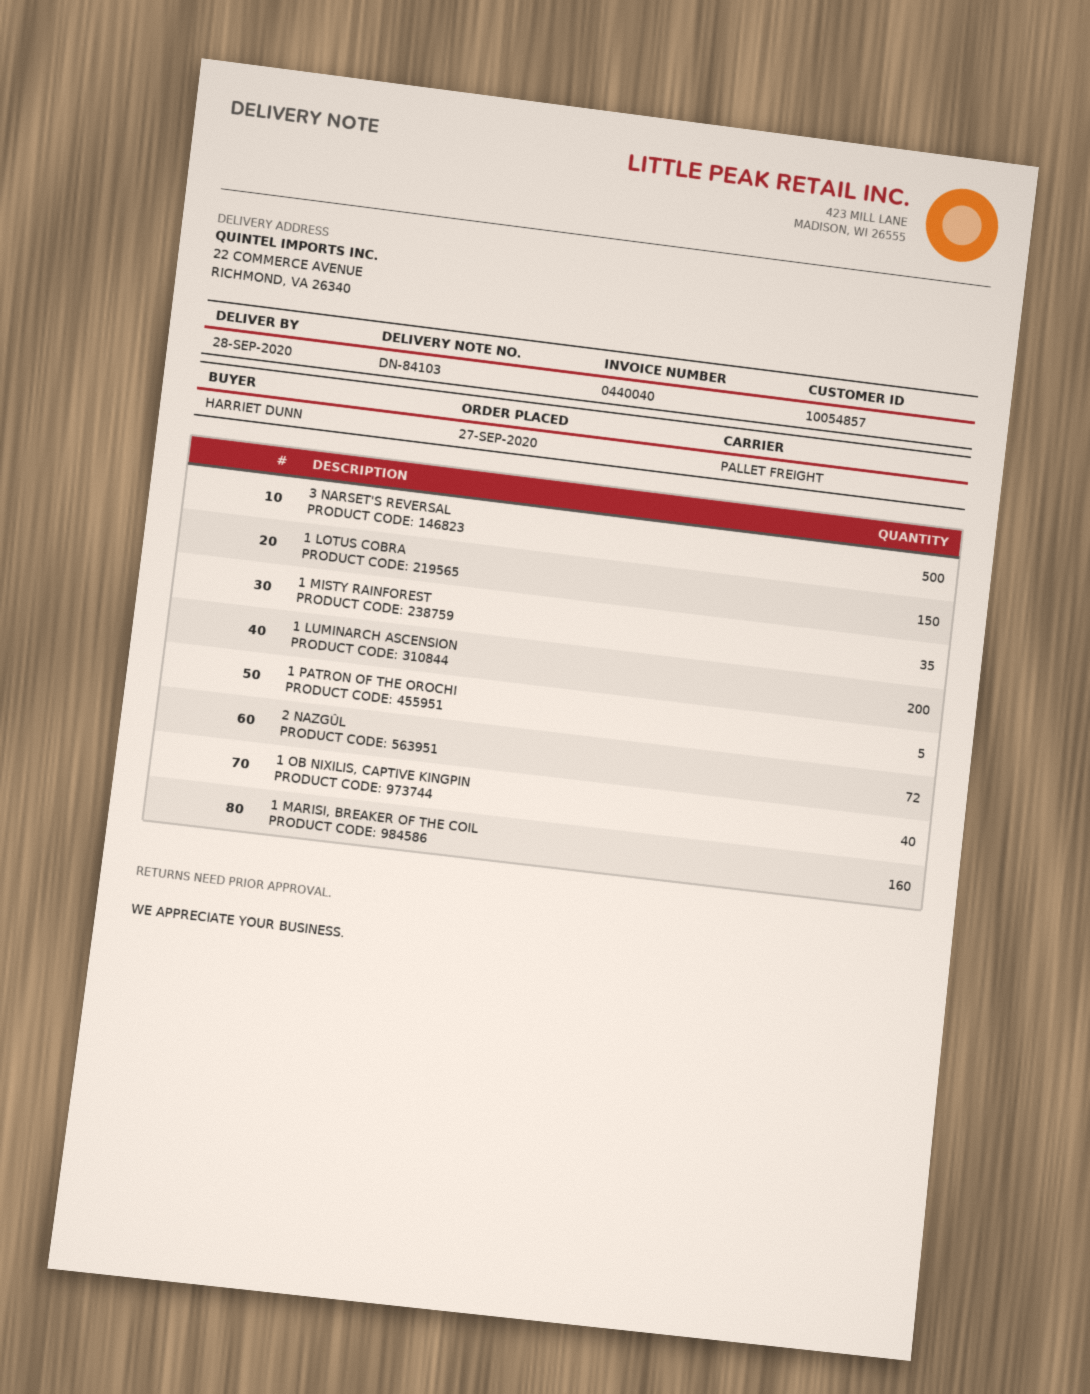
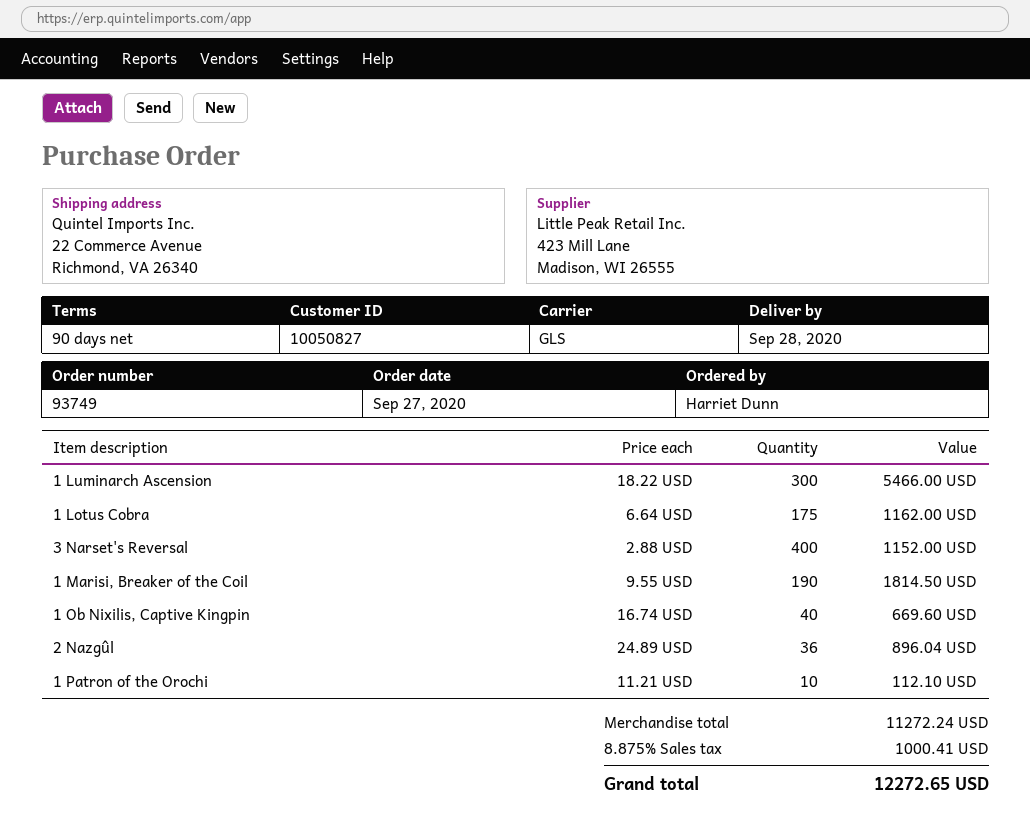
customer number: 10054857 -> 10050827
shipping method: pallet freight -> GLS
3 NARSET'S REVERSAL: 500 -> 400
1 LOTUS COBRA: 150 -> 175
1 MISTY RAINFOREST: 35 -> none
1 LUMINARCH ASCENSION: 200 -> 300
1 PATRON OF THE OROCHI: 5 -> 10
2 NAZGÛL: 72 -> 36
1 MARISI, BREAKER OF THE COIL: 160 -> 190

